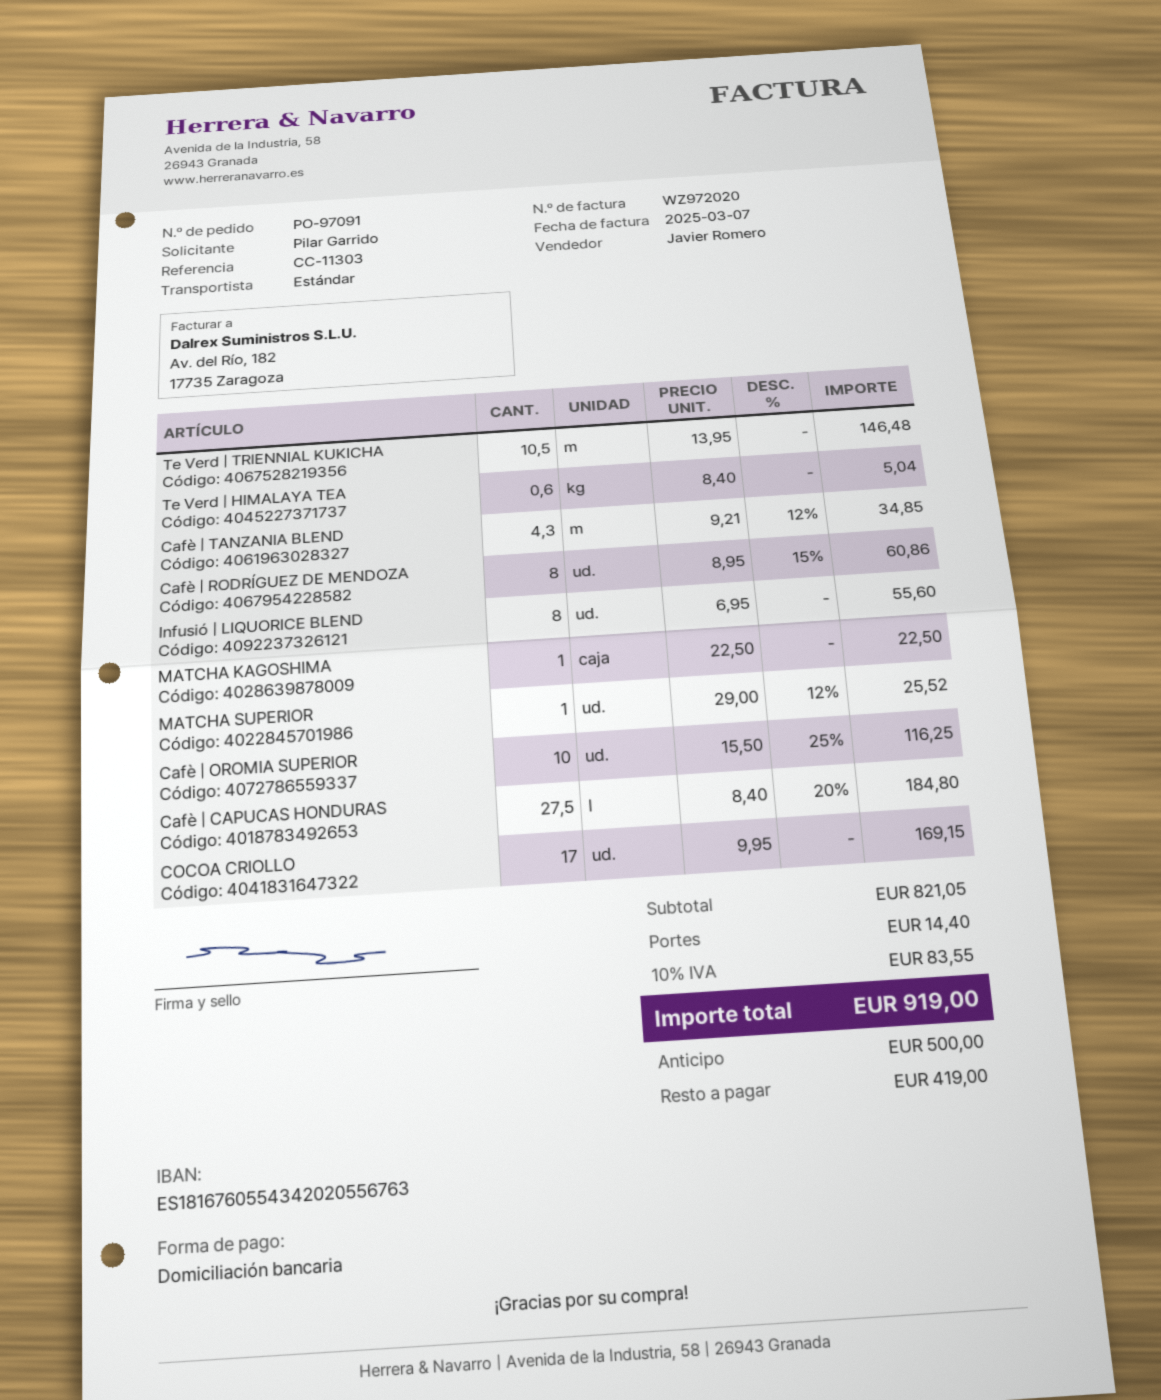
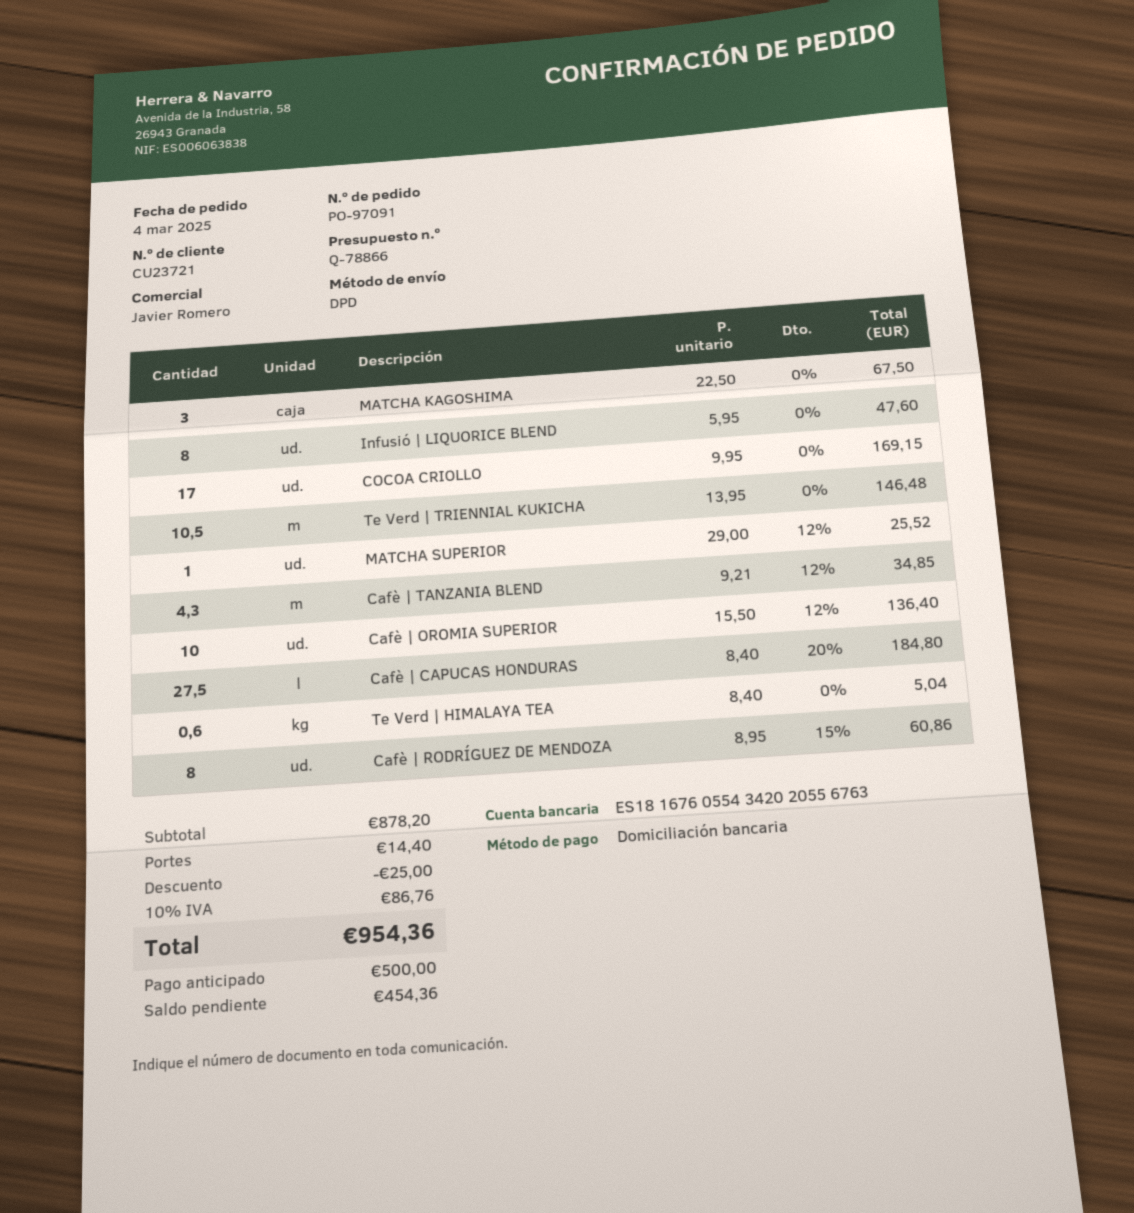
shipping method: standard -> DPD
Infusió | LIQUORICE BLEND: 8 x 6.95 = 55.60 -> 8 x 5.95 = 47.60
MATCHA KAGOSHIMA: 1 x 22.50 = 22.50 -> 3 x 22.50 = 67.50
Cafè | OROMIA SUPERIOR: 10 x 15.50 - 25% = 116.25 -> 10 x 15.50 - 12% = 136.40
subtotal: 821.05 -> 878.20
discount: none -> 25.00
tax: 10% = 83.55 -> 10% = 86.76
total: 919.00 -> 954.36
balance: 419.00 -> 454.36

